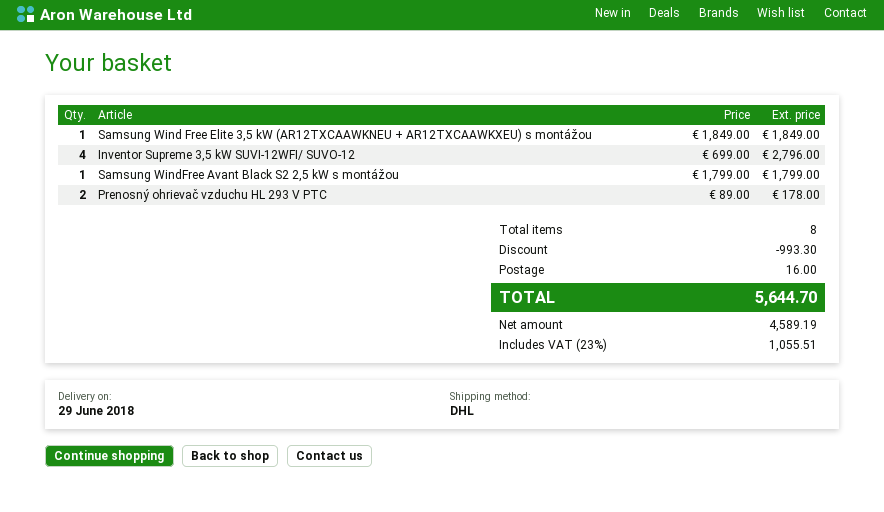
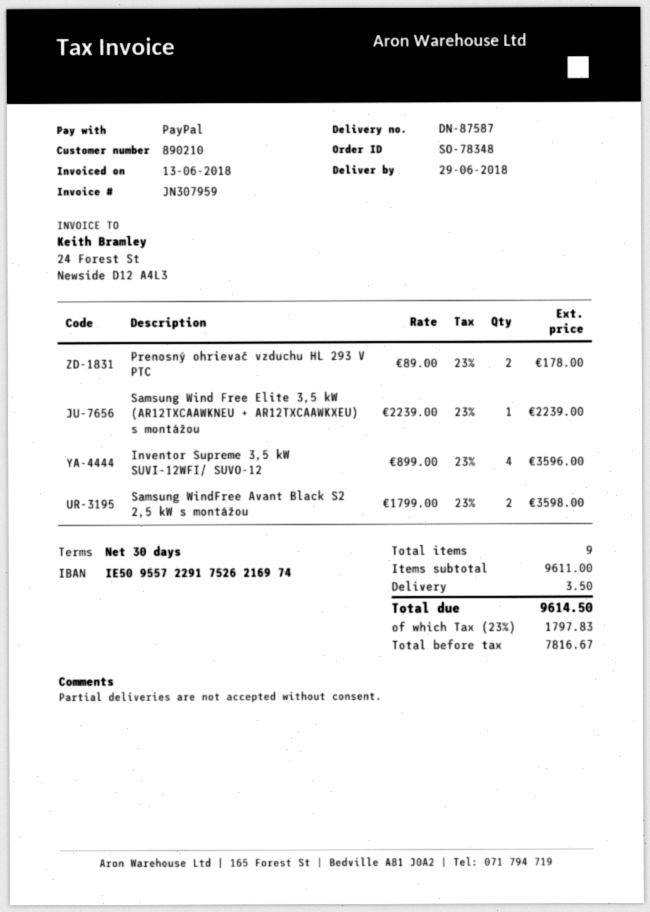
Samsung Wind Free Elite 3,5 kW (AR12TXCAAWKNEU + AR12TXCAAWKXEU) s montážou: 1 x 1849.00 = 1849.00 -> 1 x 2239.00 = 2239.00
Inventor Supreme 3,5 kW SUVI-12WFI/ SUVO-12: 4 x 699.00 = 2796.00 -> 4 x 899.00 = 3596.00
Samsung WindFree Avant Black S2 2,5 kW s montážou: 1 x 1799.00 = 1799.00 -> 2 x 1799.00 = 3598.00
total quantity: 8 -> 9
discount: 993.30 -> none
shipping: 16.00 -> 3.50
net: 4589.19 -> 7816.67
tax: 23% = 1055.51 -> 23% = 1797.83
total: 5644.70 -> 9614.50

